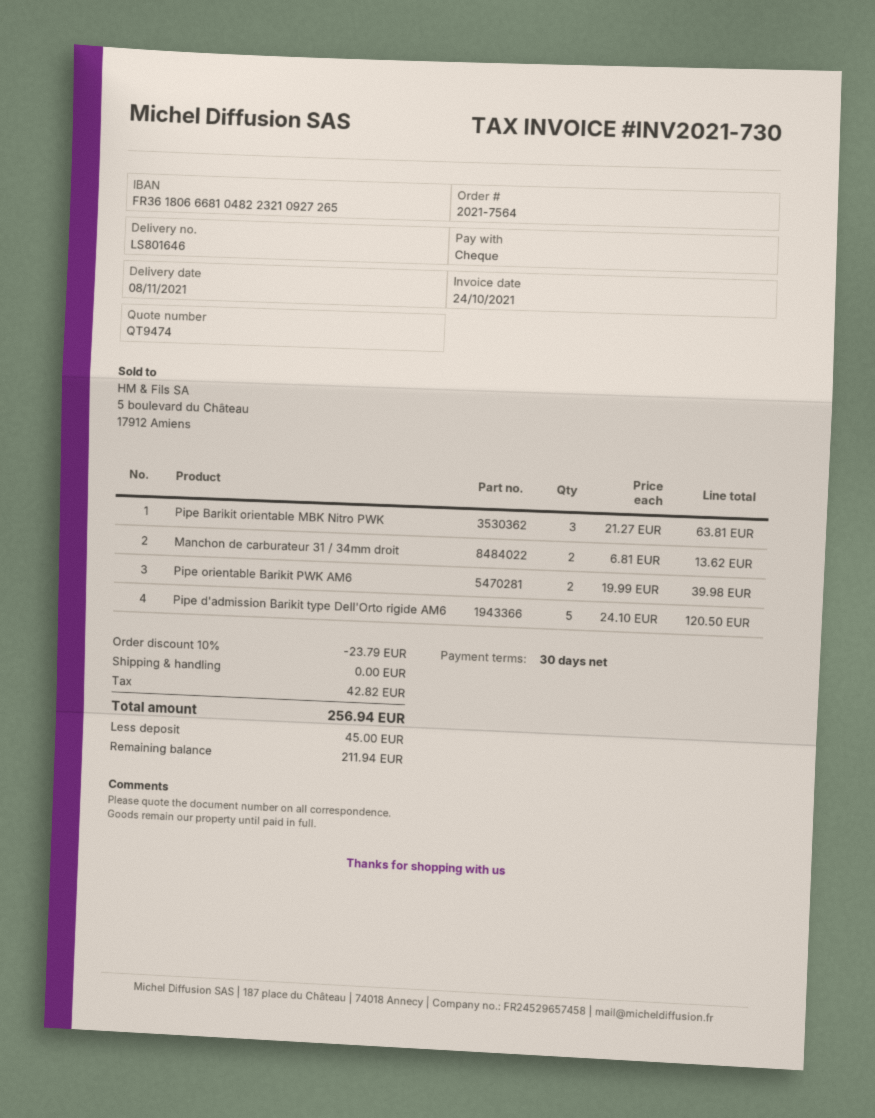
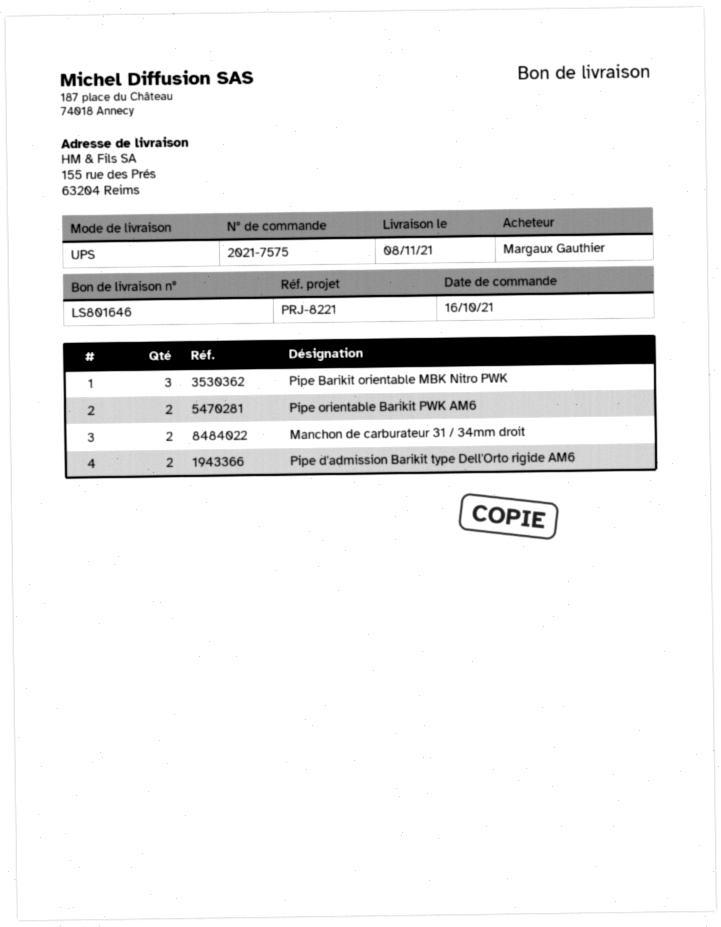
order number: 2021-7564 -> 2021-7575
Pipe d'admission Barikit type Dell'Orto rigide AM6: 5 -> 2

